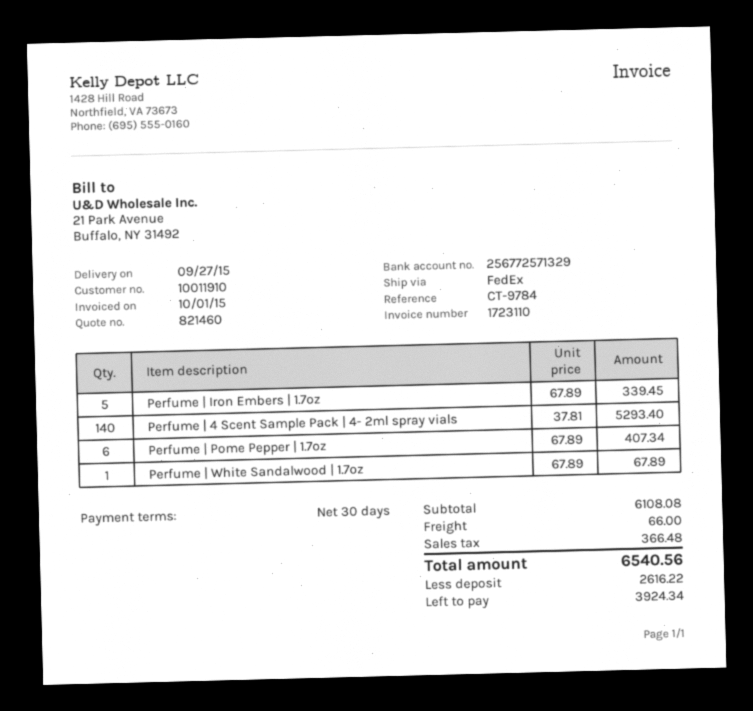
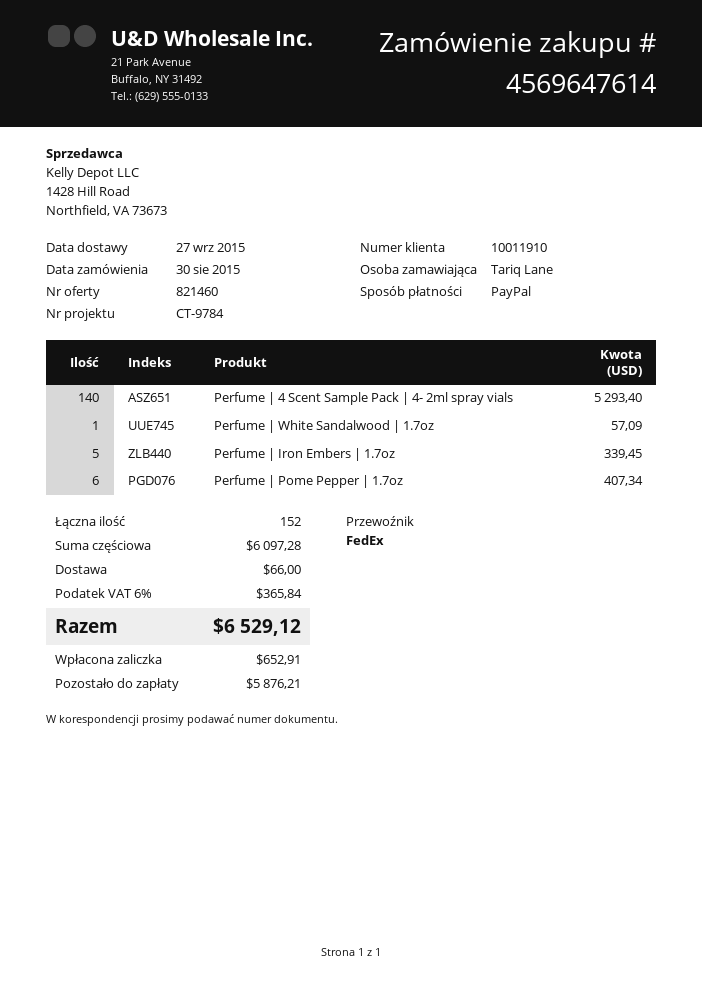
Perfume | White Sandalwood | 1.7oz: 1 for 67.89 -> 1 for 57.09
subtotal: 6108.08 -> 6097.28
tax: 366.48 -> 365.84
total: 6540.56 -> 6529.12
deposit: 2616.22 -> 652.91
balance: 3924.34 -> 5876.21

